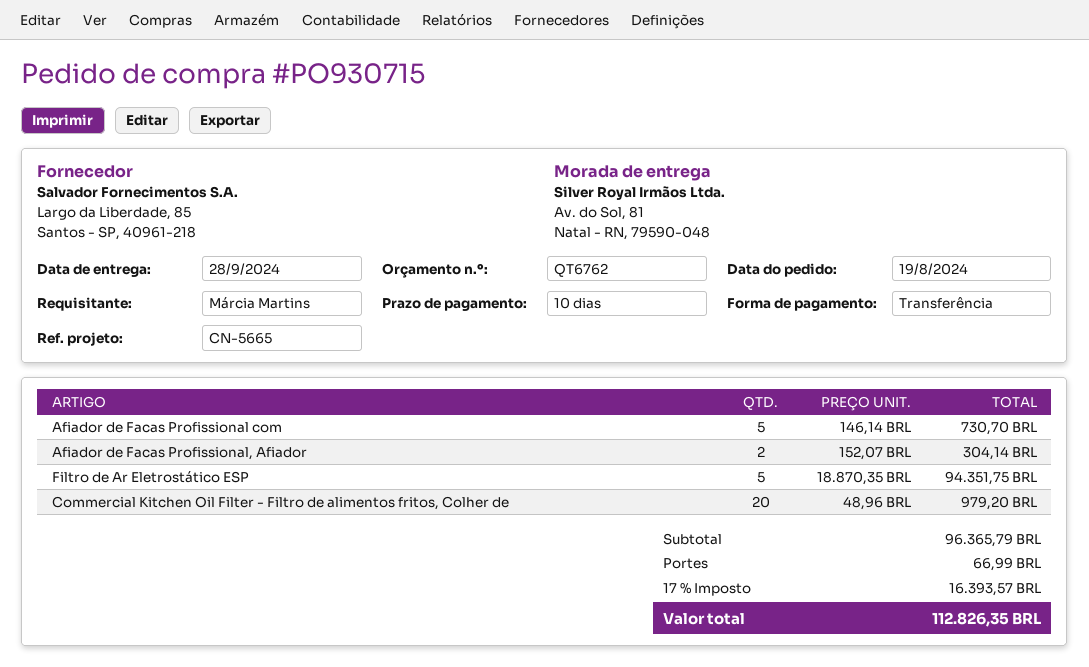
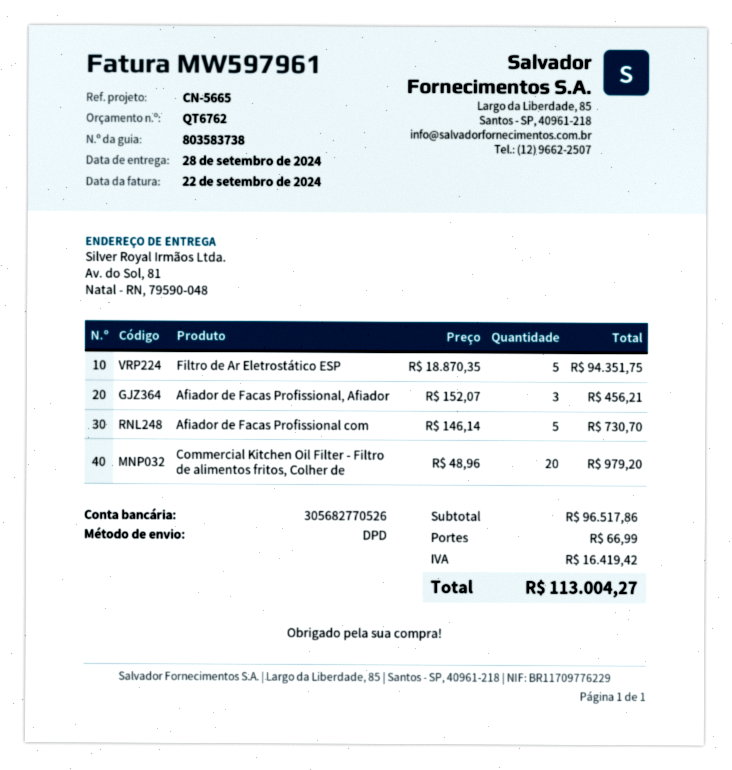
Afiador de Facas Profissional, Afiador: 2 x 152.07 = 304.14 -> 3 x 152.07 = 456.21
subtotal: 96365.79 -> 96517.86
tax: 16393.57 -> 16419.42
total: 112826.35 -> 113004.27

